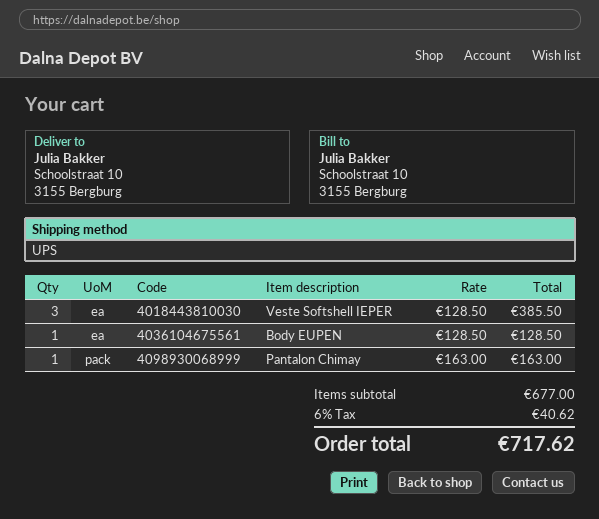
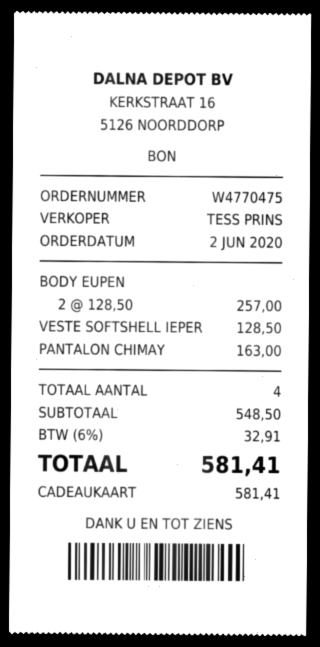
Veste Softshell IEPER: 3 x 128.50 = 385.50 -> 1 x 128.50 = 128.50
Body EUPEN: 1 x 128.50 = 128.50 -> 2 x 128.50 = 257.00
subtotal: 677.00 -> 548.50
tax: 6% = 40.62 -> 6% = 32.91
total: 717.62 -> 581.41

